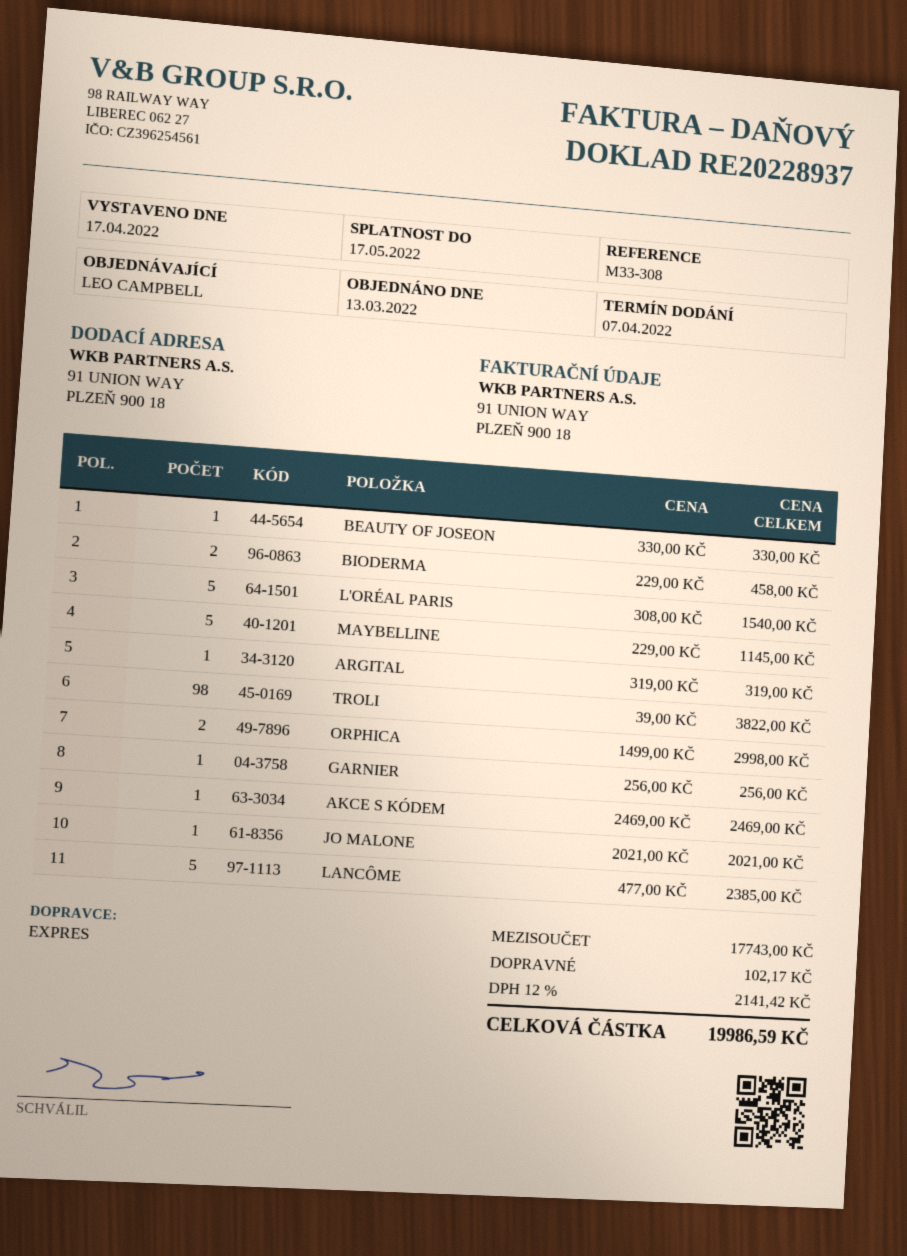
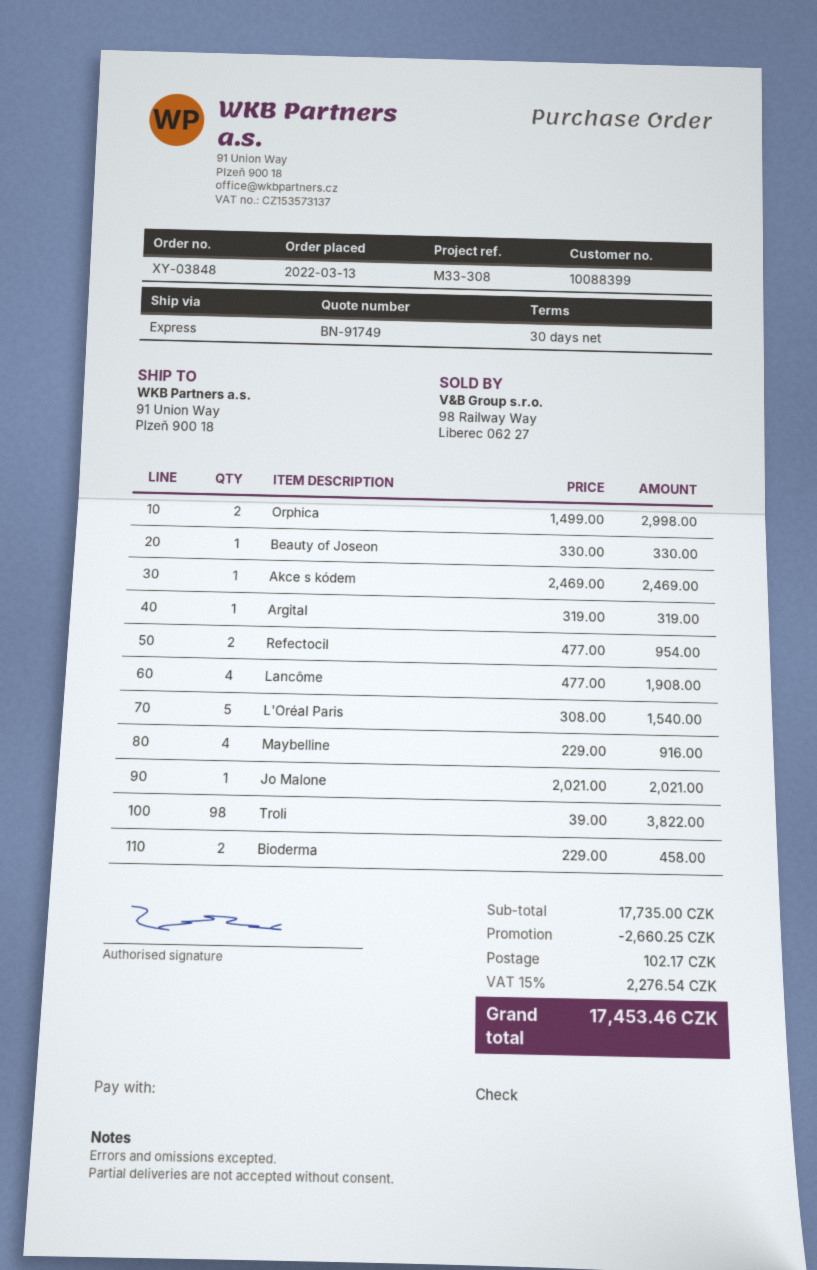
MAYBELLINE: 5 x 229.00 = 1145.00 -> 4 x 229.00 = 916.00
GARNIER: 1 x 256.00 = 256.00 -> none
LANCÔME: 5 x 477.00 = 2385.00 -> 4 x 477.00 = 1908.00
Refectocil: none -> 2 x 477.00 = 954.00
subtotal: 17743.00 -> 17735.00
discount: none -> 2660.25
tax: 12% = 2141.42 -> 15% = 2276.54
total: 19986.59 -> 17453.46

